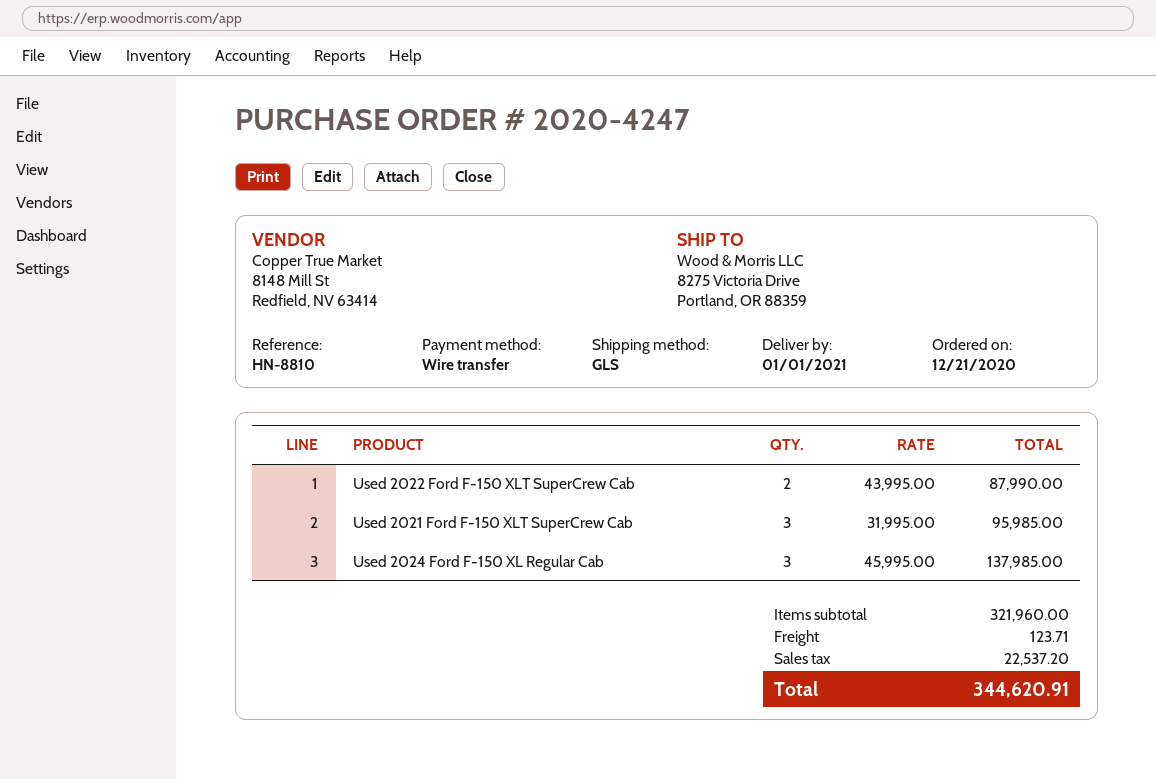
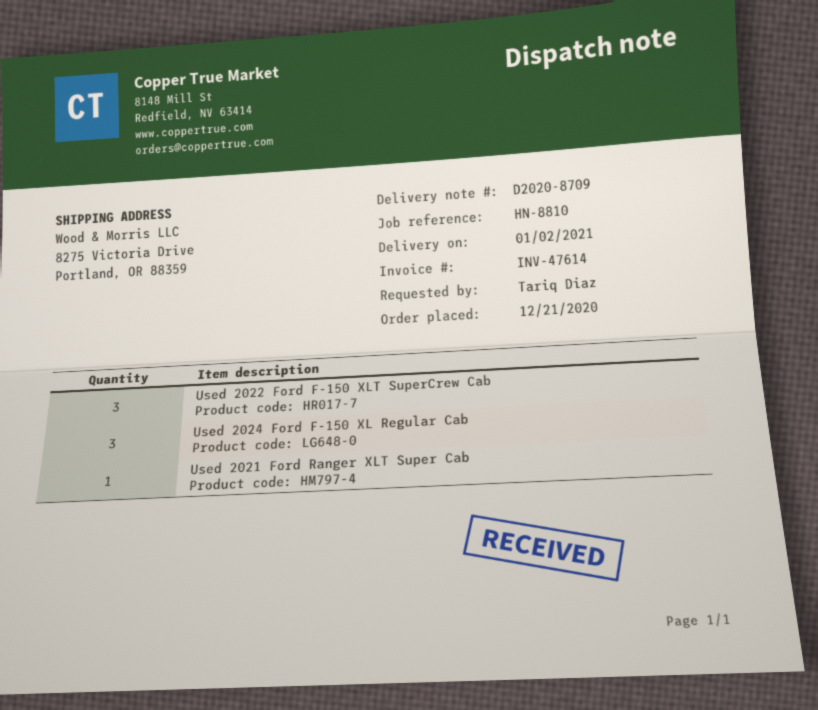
delivery date: 2021-01-01 -> 2021-01-02
Used 2022 Ford F-150 XLT SuperCrew Cab: 2 -> 3
Used 2021 Ford F-150 XLT SuperCrew Cab: 3 -> none
Used 2021 Ford Ranger XLT Super Cab: none -> 1

